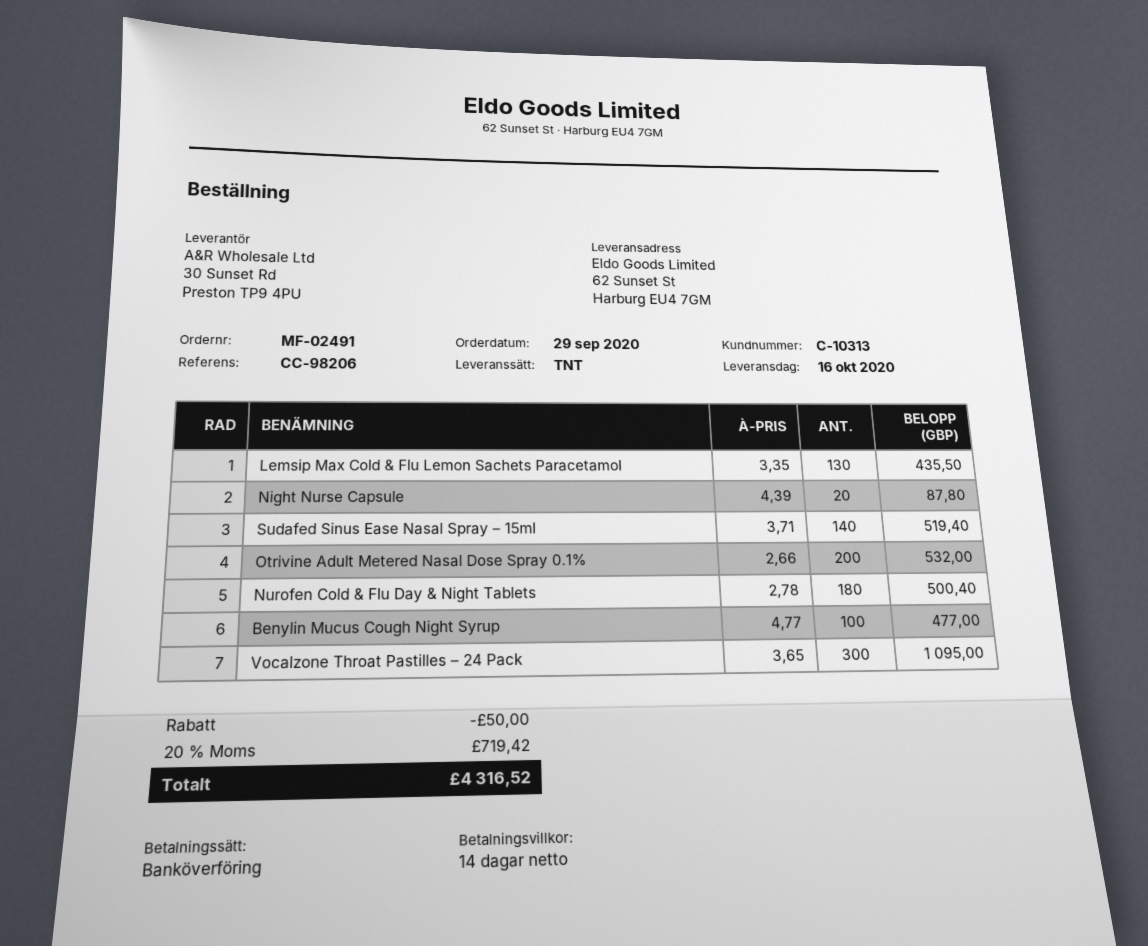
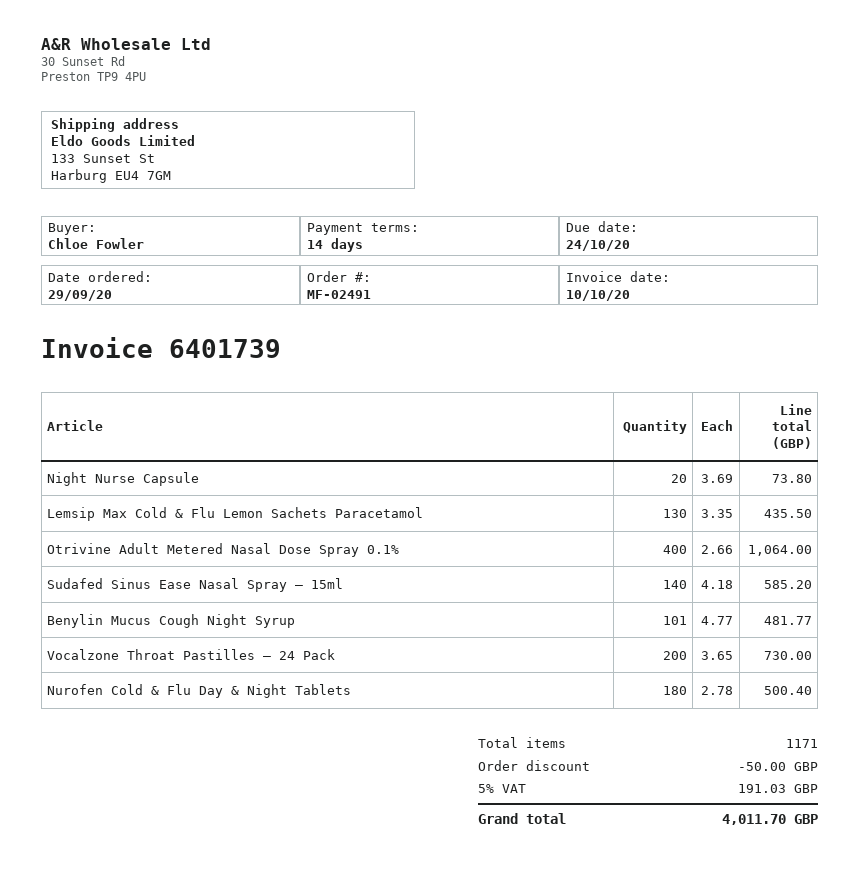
ship to: 62 Sunset St, Harburg EU4 7GM -> 133 Sunset St, Harburg EU4 7GM
Night Nurse Capsule: 20 x 4.39 = 87.80 -> 20 x 3.69 = 73.80
Sudafed Sinus Ease Nasal Spray – 15ml: 140 x 3.71 = 519.40 -> 140 x 4.18 = 585.20
Otrivine Adult Metered Nasal Dose Spray 0.1%: 200 x 2.66 = 532.00 -> 400 x 2.66 = 1064.00
Benylin Mucus Cough Night Syrup: 100 x 4.77 = 477.00 -> 101 x 4.77 = 481.77
Vocalzone Throat Pastilles – 24 Pack: 300 x 3.65 = 1095.00 -> 200 x 3.65 = 730.00
tax: 20% = 719.42 -> 5% = 191.03
total: 4316.52 -> 4011.70

